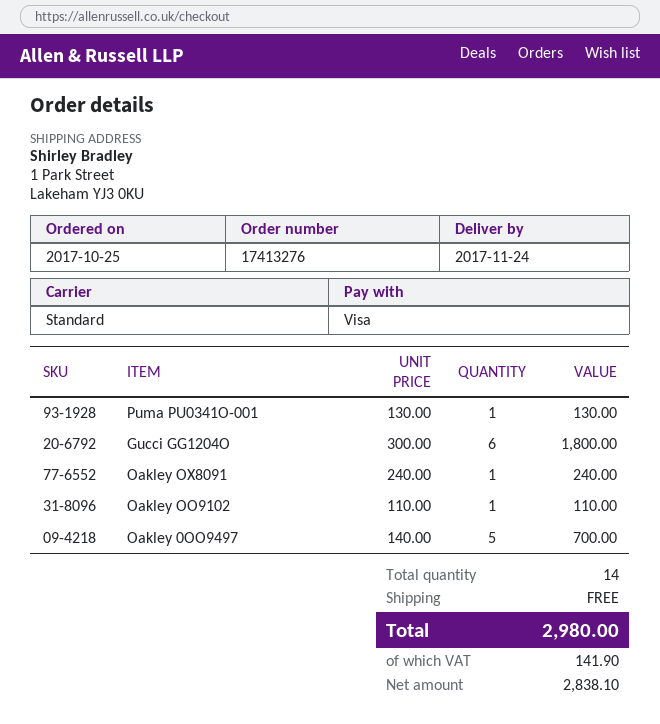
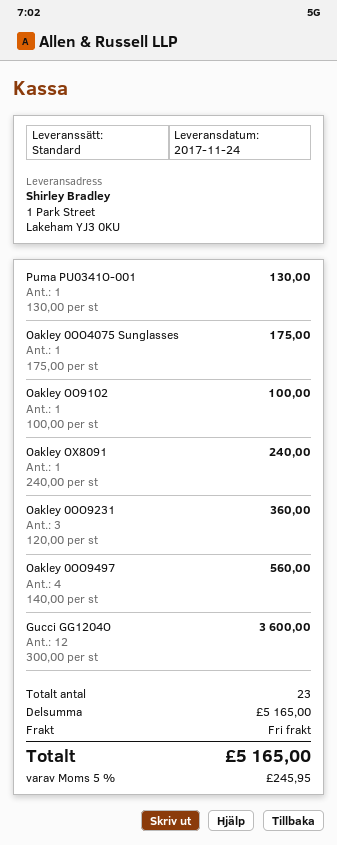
Gucci GG1204O: 6 x 300.00 = 1800.00 -> 12 x 300.00 = 3600.00
Oakley OO9102: 1 x 110.00 = 110.00 -> 1 x 100.00 = 100.00
Oakley 0OO9497: 5 x 140.00 = 700.00 -> 4 x 140.00 = 560.00
Oakley 0OO4075 Sunglasses: none -> 1 x 175.00 = 175.00
Oakley 0OO9231: none -> 3 x 120.00 = 360.00
total quantity: 14 -> 23
tax: 141.90 -> 245.95
total: 2980.00 -> 5165.00

